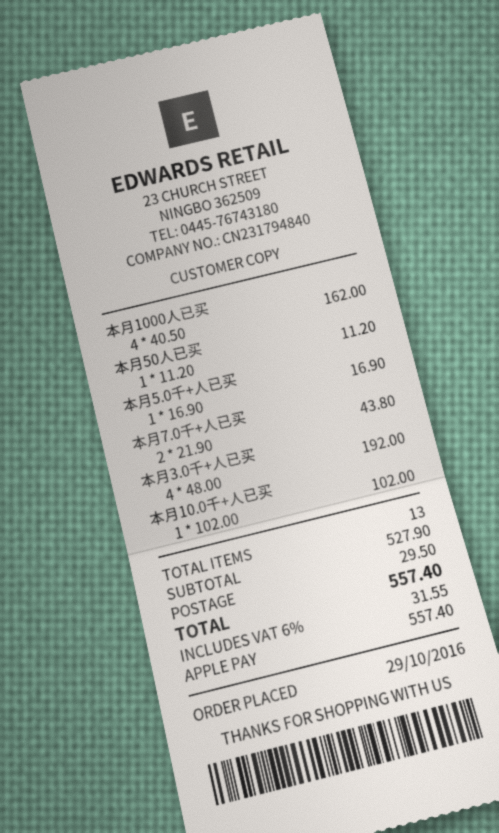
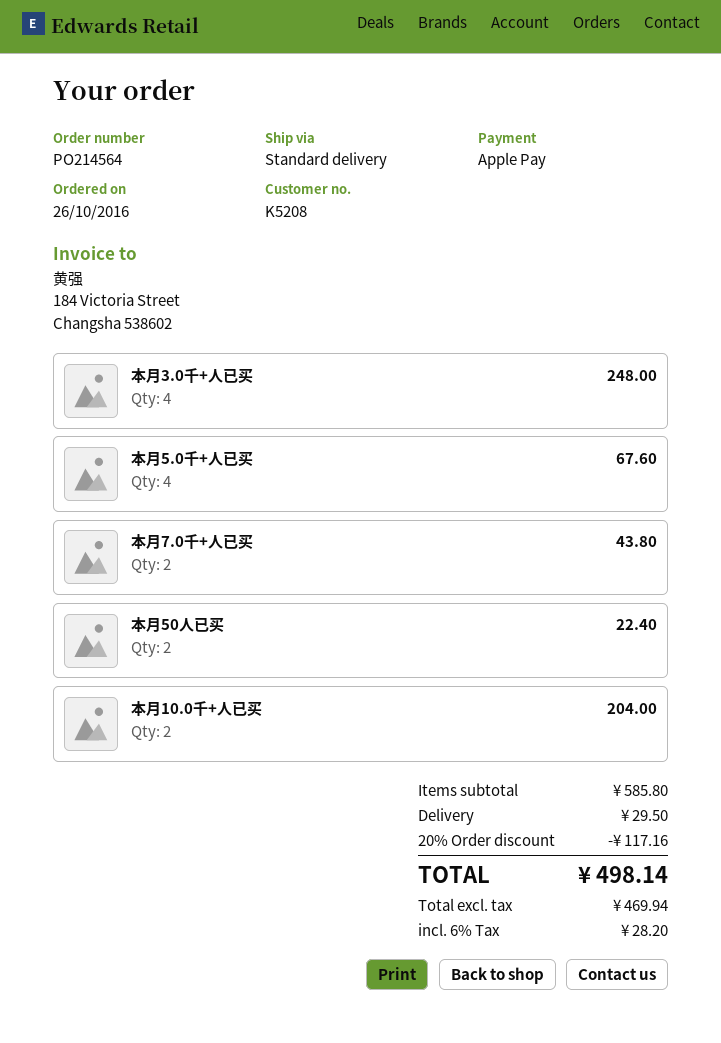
order date: 2016-10-29 -> 2016-10-26
本月1000人已买: 4 for 162.00 -> none
本月50人已买: 1 for 11.20 -> 2 for 22.40
本月5.0千+人已买: 1 for 16.90 -> 4 for 67.60
本月3.0千+人已买: 4 for 192.00 -> 4 for 248.00
本月10.0千+人已买: 1 for 102.00 -> 2 for 204.00
subtotal: 527.90 -> 585.80
discount: none -> 20% = 117.16
tax: 6% = 31.55 -> 6% = 28.20
total: 557.40 -> 498.14

